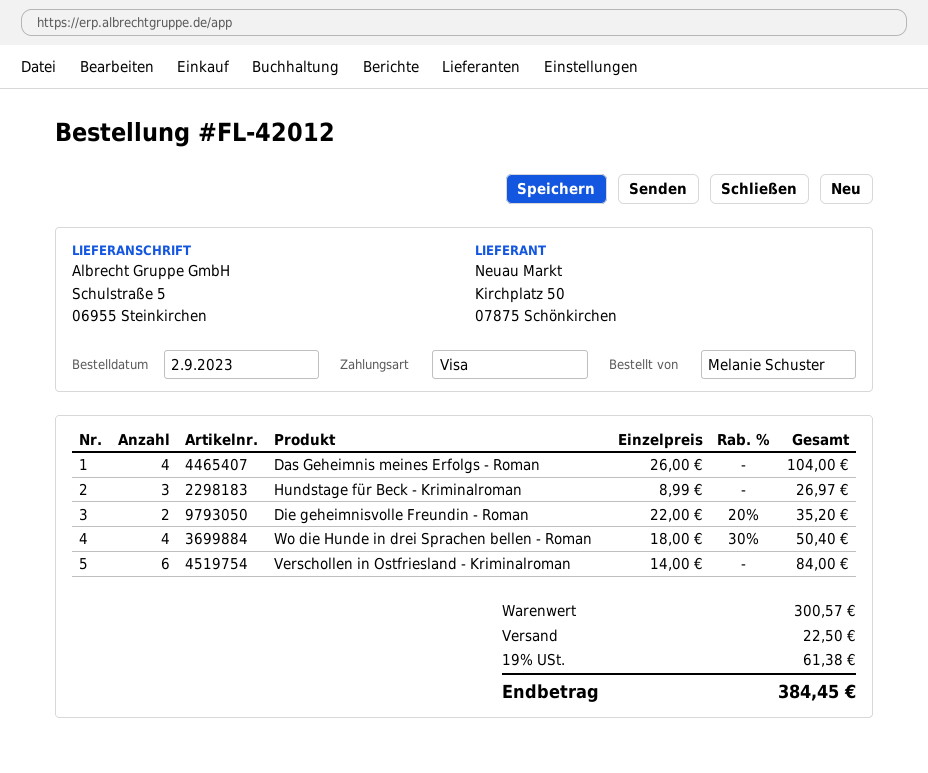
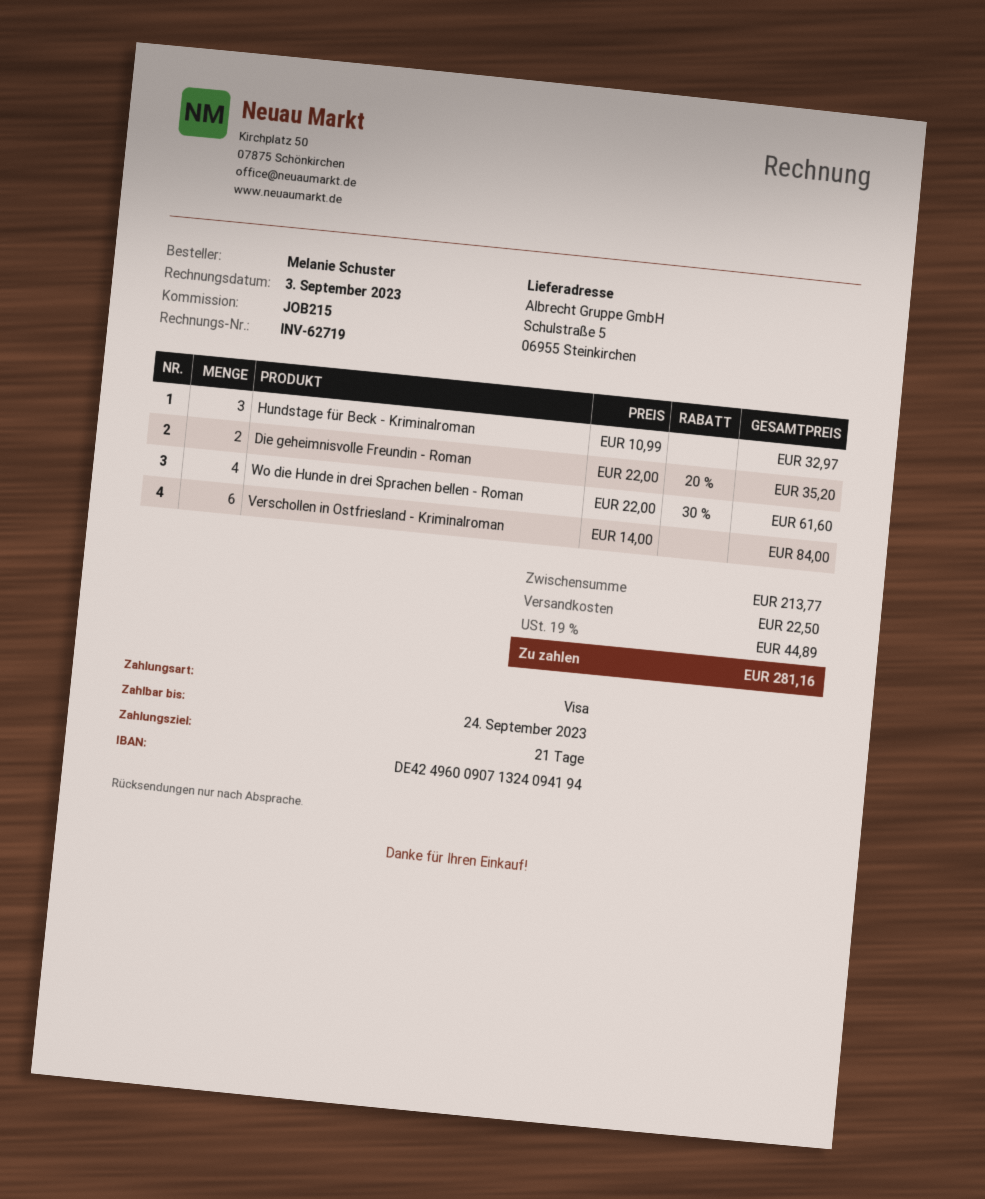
Das Geheimnis meines Erfolgs - Roman: 4 x 26.00 = 104.00 -> none
Hundstage für Beck - Kriminalroman: 3 x 8.99 = 26.97 -> 3 x 10.99 = 32.97
Wo die Hunde in drei Sprachen bellen - Roman: 4 x 18.00 - 30% = 50.40 -> 4 x 22.00 - 30% = 61.60
subtotal: 300.57 -> 213.77
tax: 19% = 61.38 -> 19% = 44.89
total: 384.45 -> 281.16

